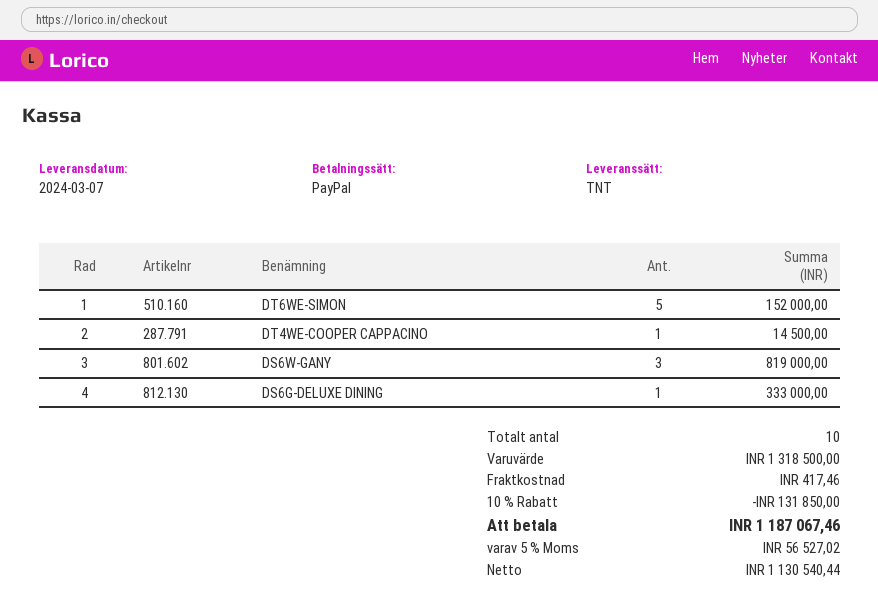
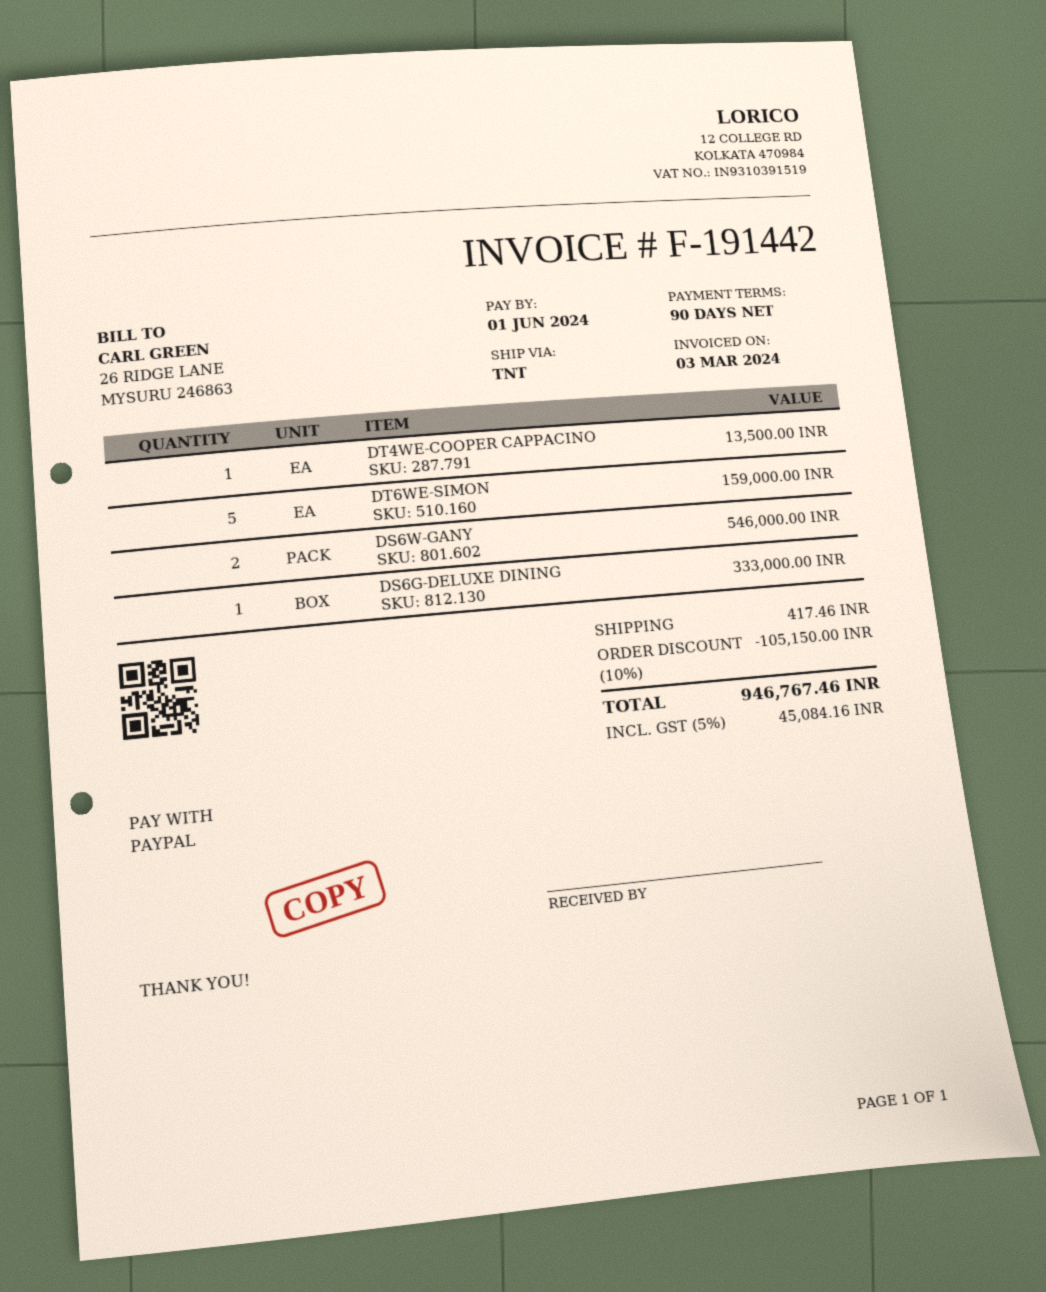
DT6WE-SIMON: 5 for 152000.00 -> 5 for 159000.00
DT4WE-COOPER CAPPACINO: 1 for 14500.00 -> 1 for 13500.00
DS6W-GANY: 3 for 819000.00 -> 2 for 546000.00
discount: 10% = 131850.00 -> 10% = 105150.00
tax: 5% = 56527.02 -> 5% = 45084.16
total: 1187067.46 -> 946767.46

